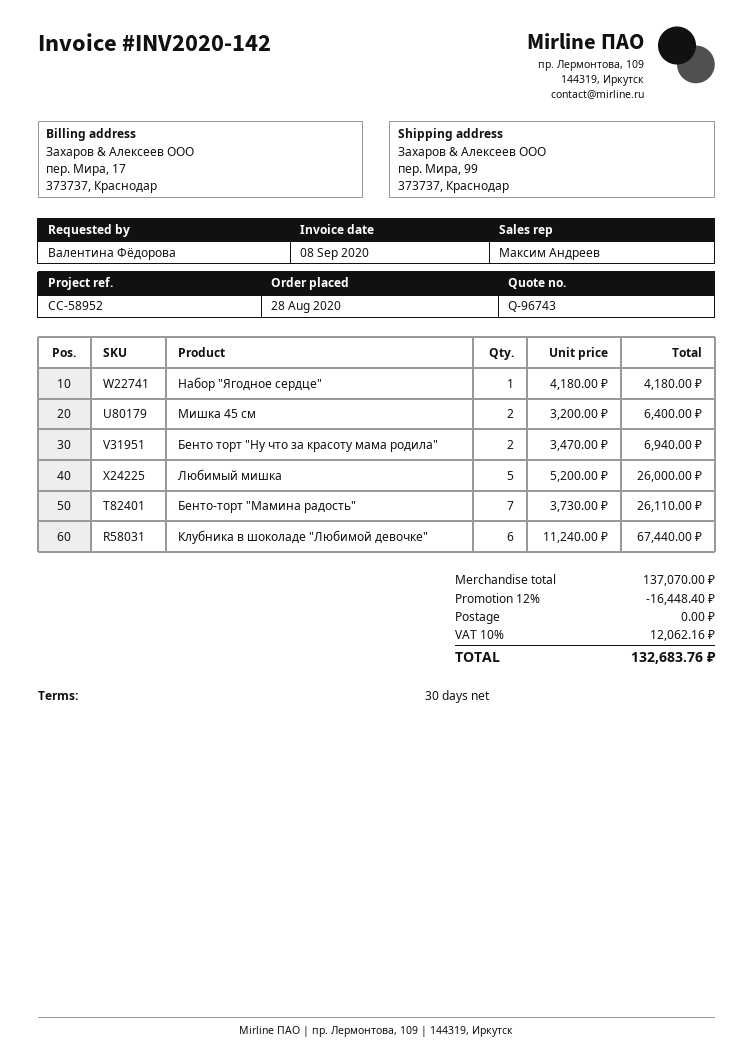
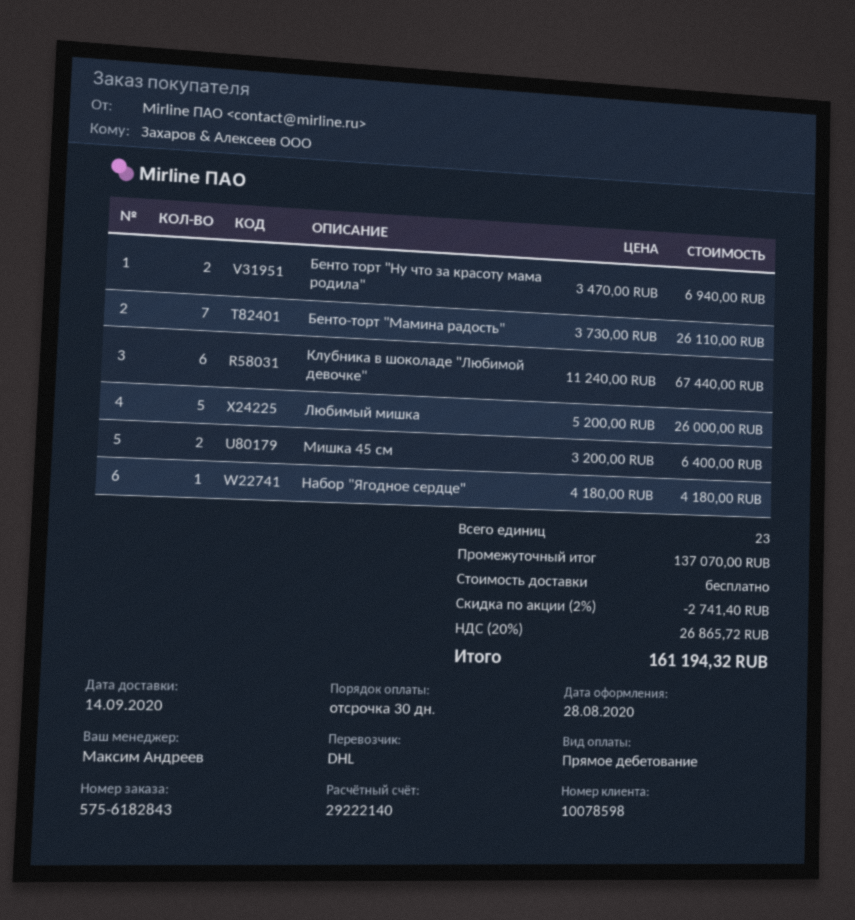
discount: 12% = 16448.40 -> 2% = 2741.40
tax: 10% = 12062.16 -> 20% = 26865.72
total: 132683.76 -> 161194.32

